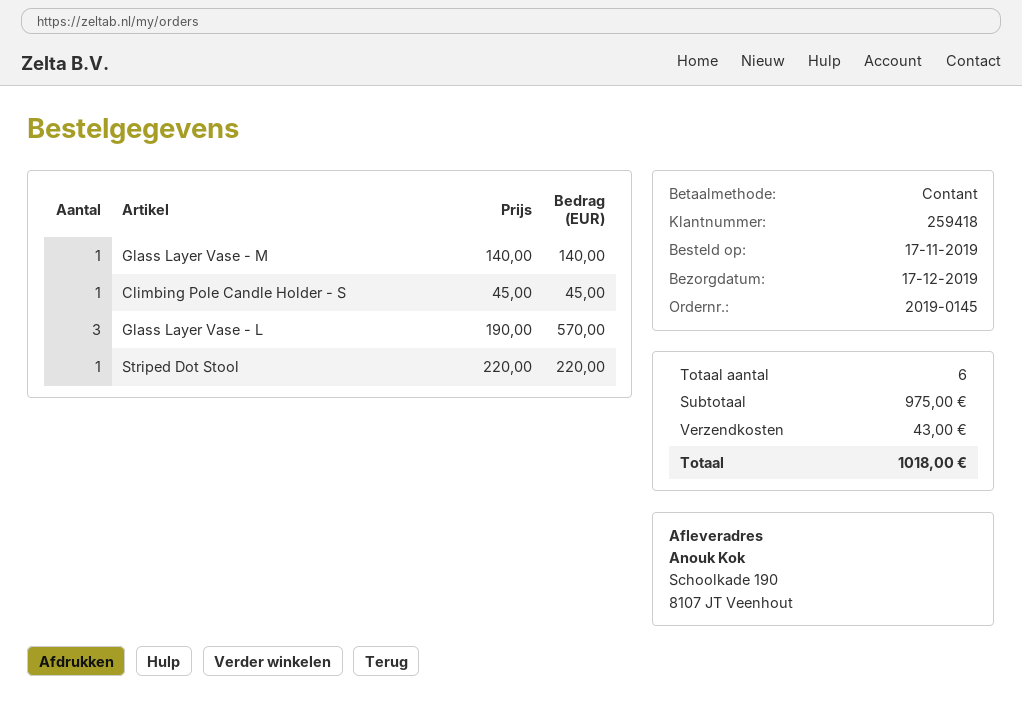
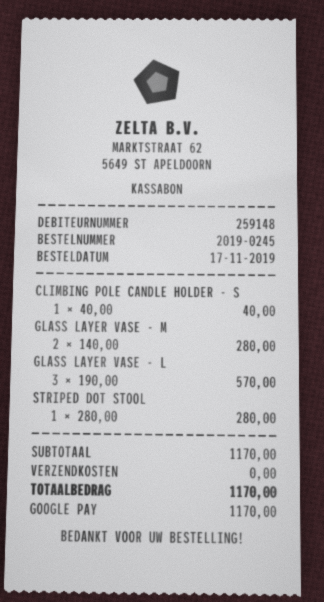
order number: 2019-0145 -> 2019-0245
customer number: 259418 -> 259148
payment method: cash -> Google Pay
Glass Layer Vase - M: 1 x 140.00 = 140.00 -> 2 x 140.00 = 280.00
Climbing Pole Candle Holder - S: 1 x 45.00 = 45.00 -> 1 x 40.00 = 40.00
Striped Dot Stool: 1 x 220.00 = 220.00 -> 1 x 280.00 = 280.00
subtotal: 975.00 -> 1170.00
shipping: 43.00 -> 0.00
total: 1018.00 -> 1170.00

